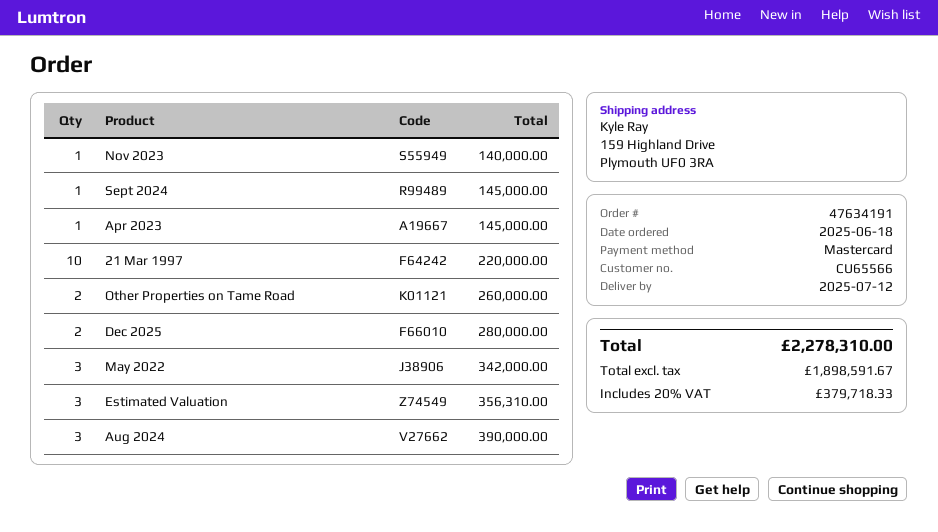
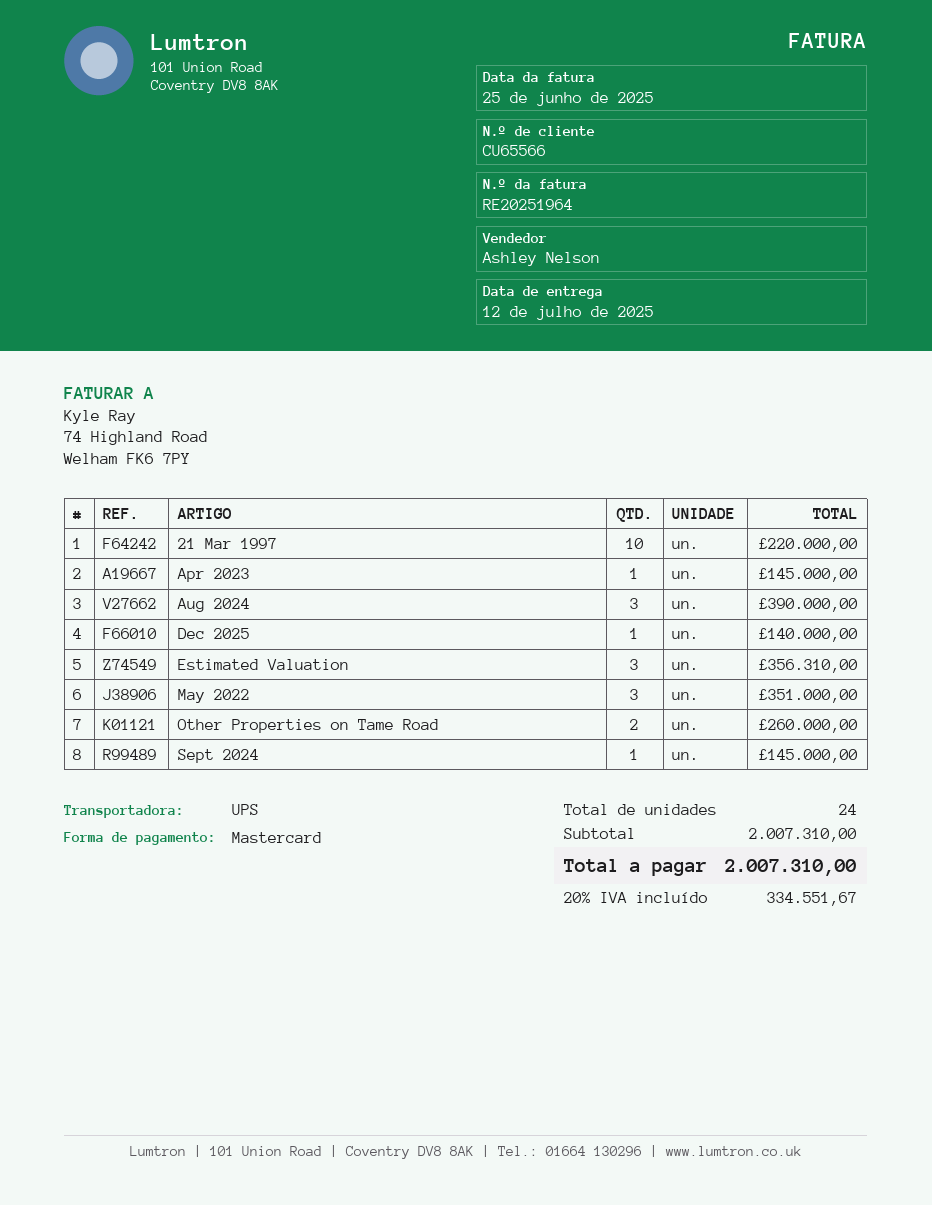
Nov 2023: 1 for 140000.00 -> none
Dec 2025: 2 for 280000.00 -> 1 for 140000.00
May 2022: 3 for 342000.00 -> 3 for 351000.00
tax: 20% = 379718.33 -> 20% = 334551.67
total: 2278310.00 -> 2007310.00

